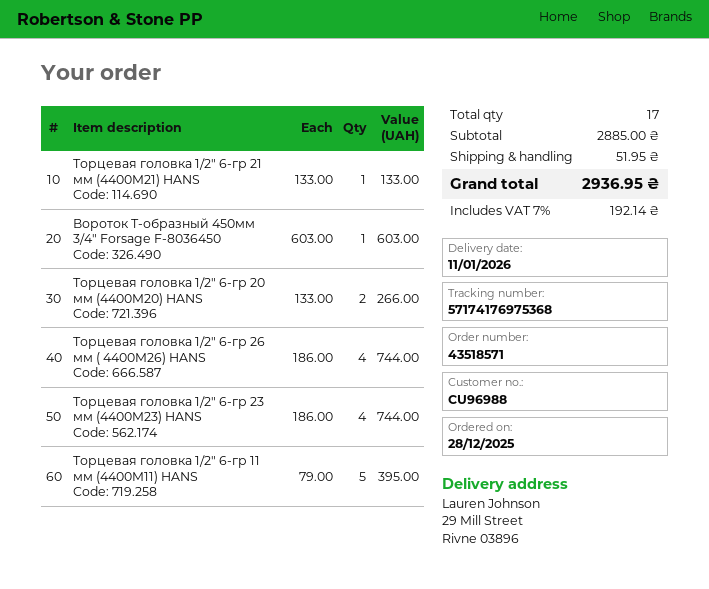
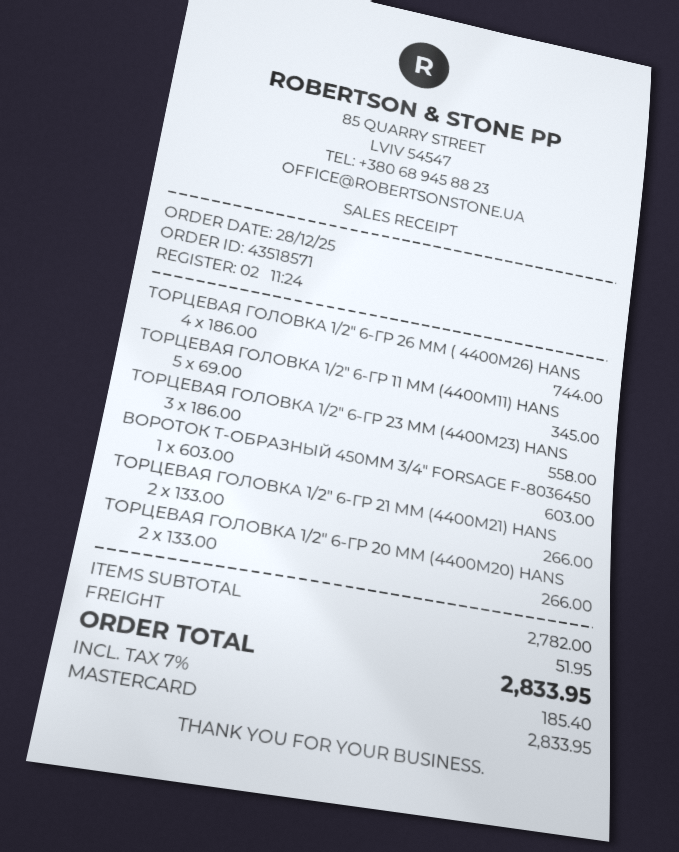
Торцевая головка 1/2" 6-гр 21 мм (4400M21) HANS: 1 x 133.00 = 133.00 -> 2 x 133.00 = 266.00
Торцевая головка 1/2" 6-гр 23 мм (4400M23) HANS: 4 x 186.00 = 744.00 -> 3 x 186.00 = 558.00
Торцевая головка 1/2" 6-гр 11 мм (4400M11) HANS: 5 x 79.00 = 395.00 -> 5 x 69.00 = 345.00
subtotal: 2885.00 -> 2782.00
tax: 7% = 192.14 -> 7% = 185.40
total: 2936.95 -> 2833.95

